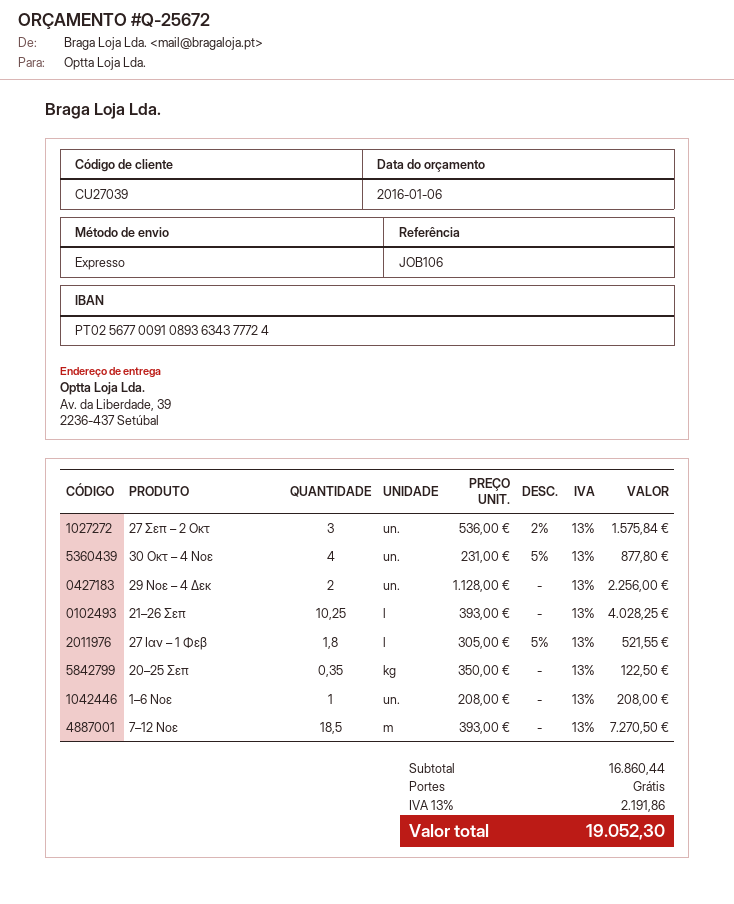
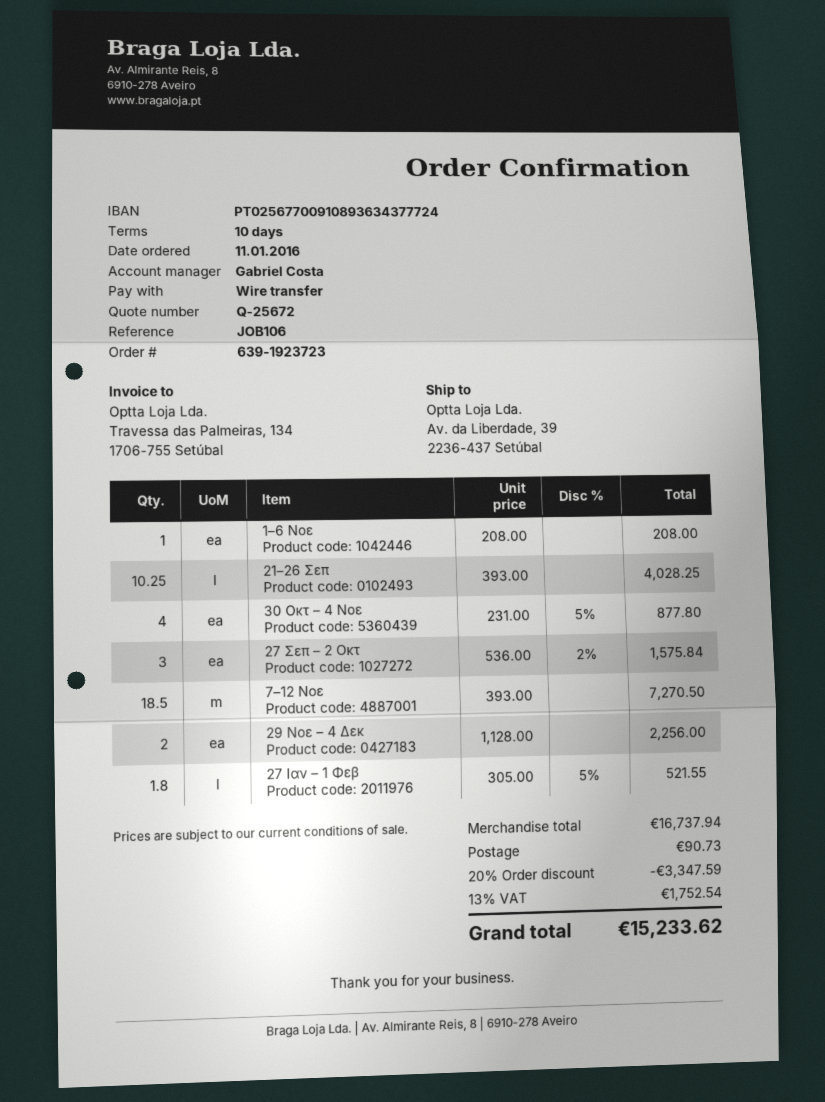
20–25 Σεπ: 0.35 x 350.00 = 122.50 -> none
subtotal: 16860.44 -> 16737.94
discount: none -> 20% = 3347.59
shipping: 0.00 -> 90.73
tax: 13% = 2191.86 -> 13% = 1752.54
total: 19052.30 -> 15233.62

